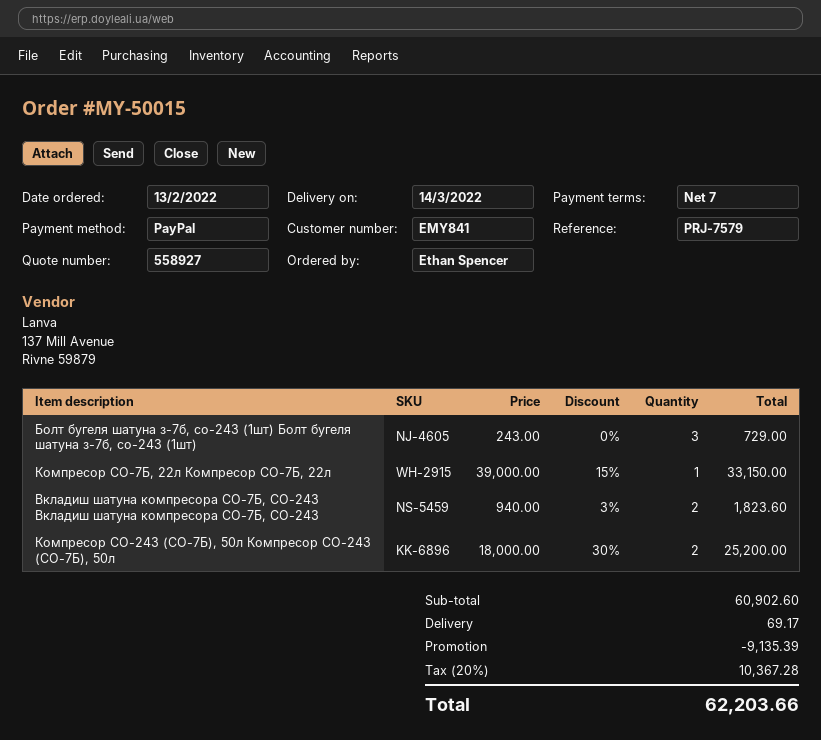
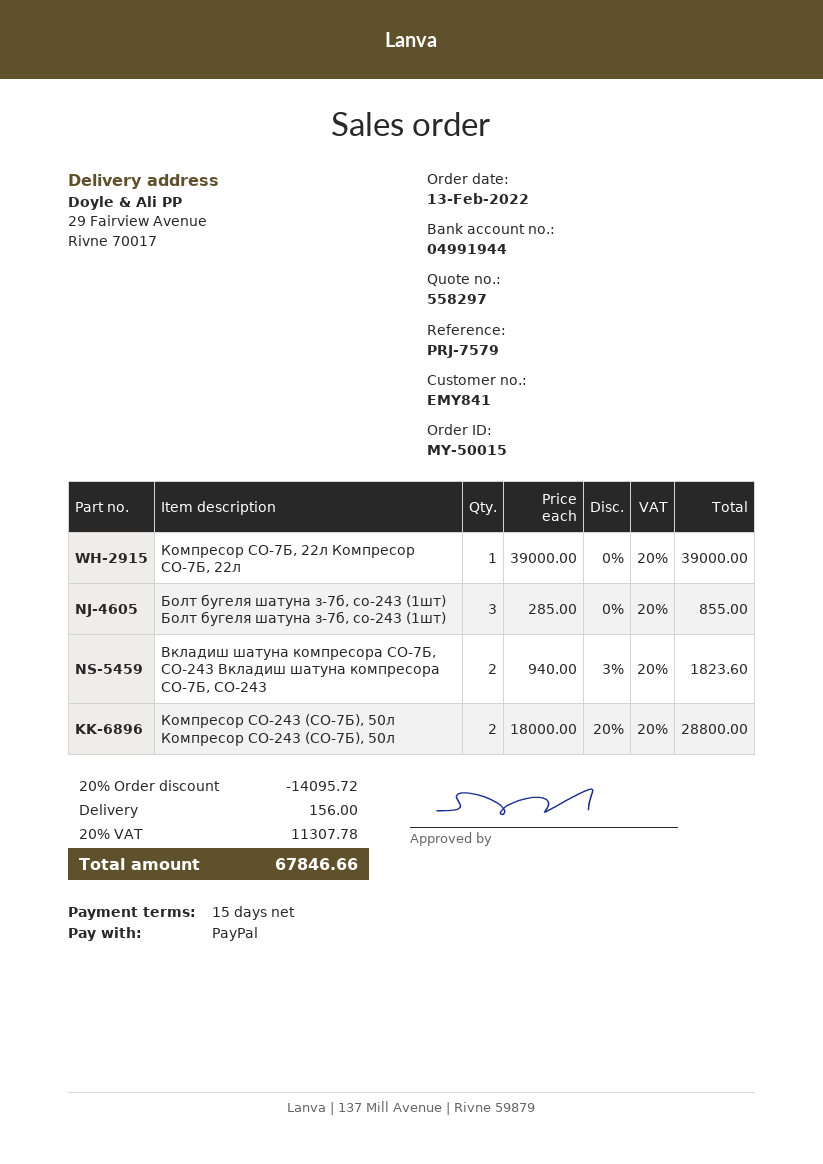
quote number: 558927 -> 558297
payment terms: 7 days -> 15 days
Болт бугеля шатуна з-7б, со-243 (1шт) Болт бугеля шатуна з-7б, со-243 (1шт): 3 x 243.00 = 729.00 -> 3 x 285.00 = 855.00
Компресор СО-7Б, 22л Компресор СО-7Б, 22л: 1 x 39000.00 - 15% = 33150.00 -> 1 x 39000.00 = 39000.00
Компресор СО-243 (СО-7Б), 50л Компресор СО-243 (СО-7Б), 50л: 2 x 18000.00 - 30% = 25200.00 -> 2 x 18000.00 - 20% = 28800.00
discount: 9135.39 -> 14095.72
shipping: 69.17 -> 156.00
tax: 20% = 10367.28 -> 20% = 11307.78
total: 62203.66 -> 67846.66

